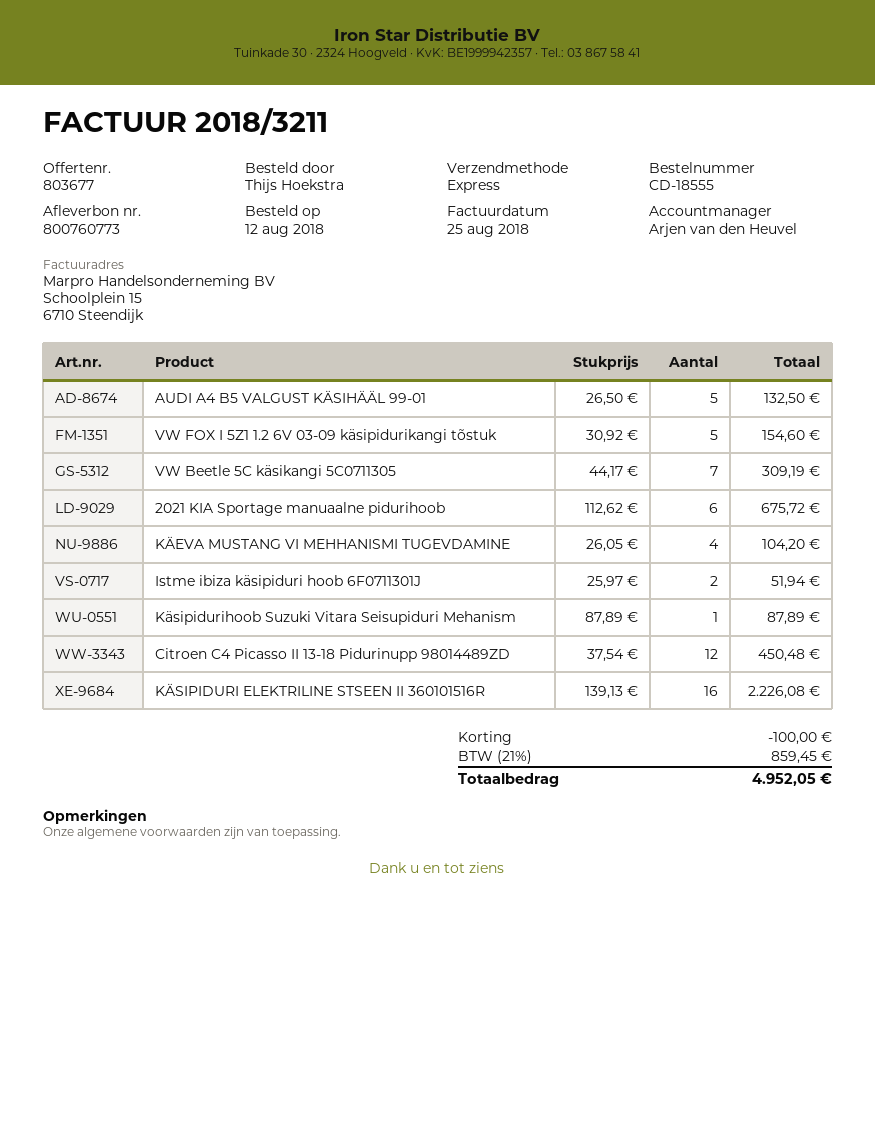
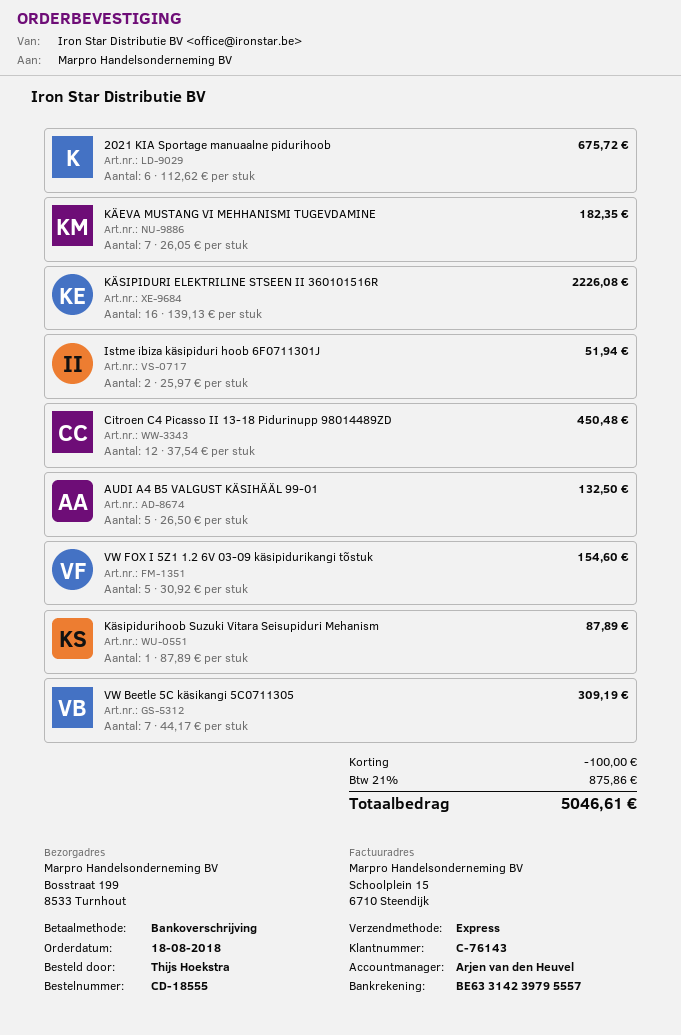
order date: 2018-08-12 -> 2018-08-18
KÄEVA MUSTANG VI MEHHANISMI TUGEVDAMINE: 4 x 26.05 = 104.20 -> 7 x 26.05 = 182.35
tax: 21% = 859.45 -> 21% = 875.86
total: 4952.05 -> 5046.61

